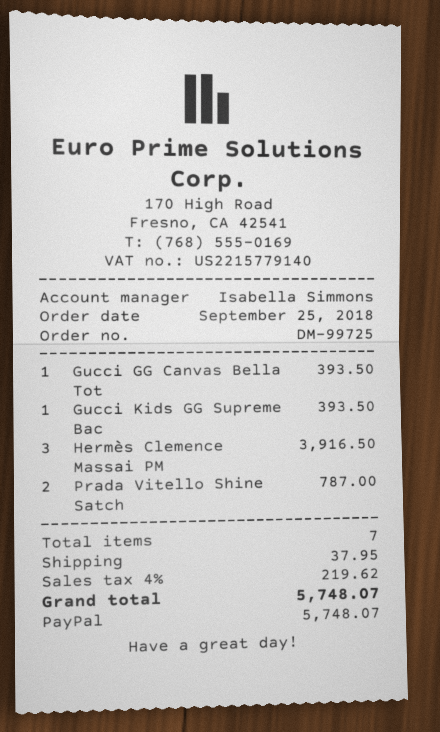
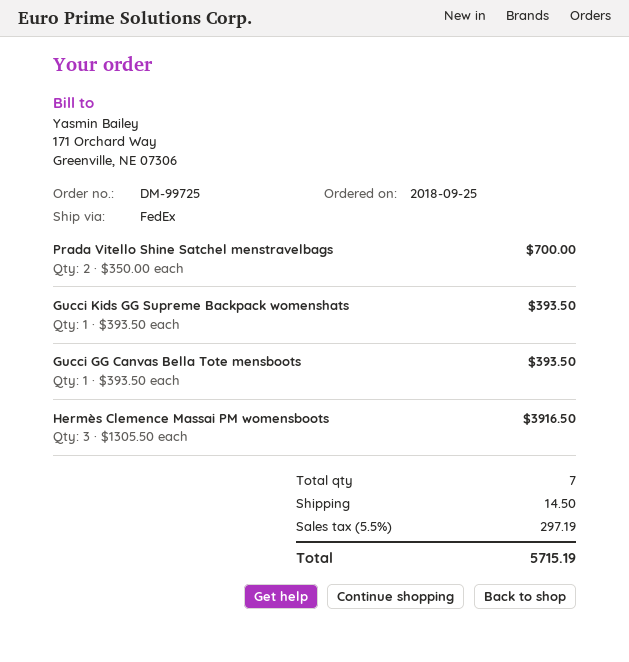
Prada Vitello Shine Satch: 2 for 787.00 -> 2 for 700.00
shipping: 37.95 -> 14.50
tax: 4% = 219.62 -> 5.5% = 297.19
total: 5748.07 -> 5715.19

